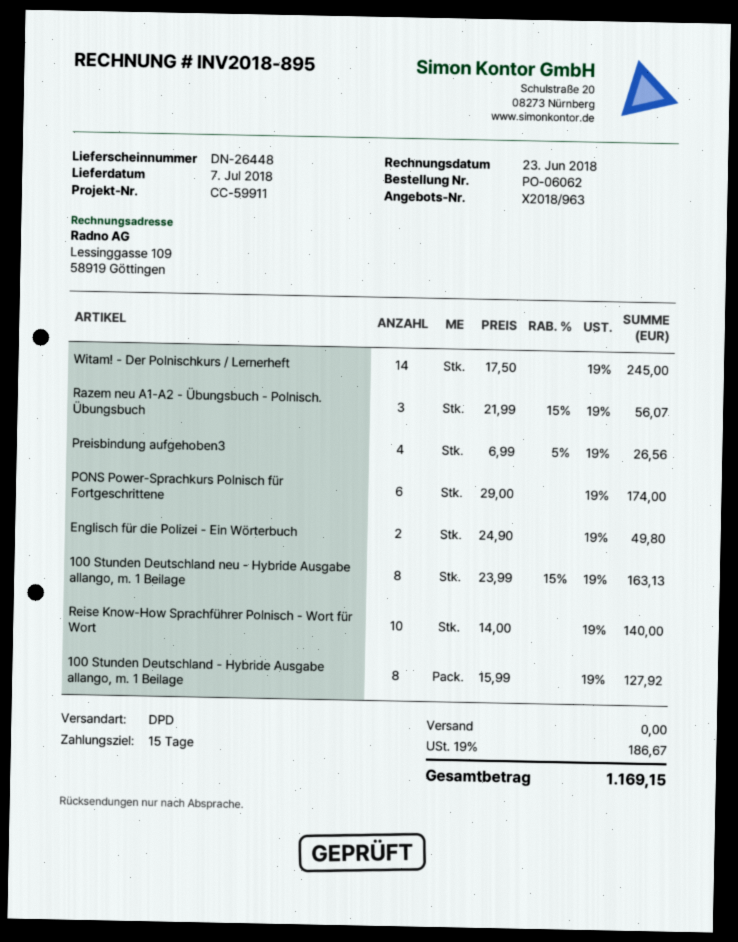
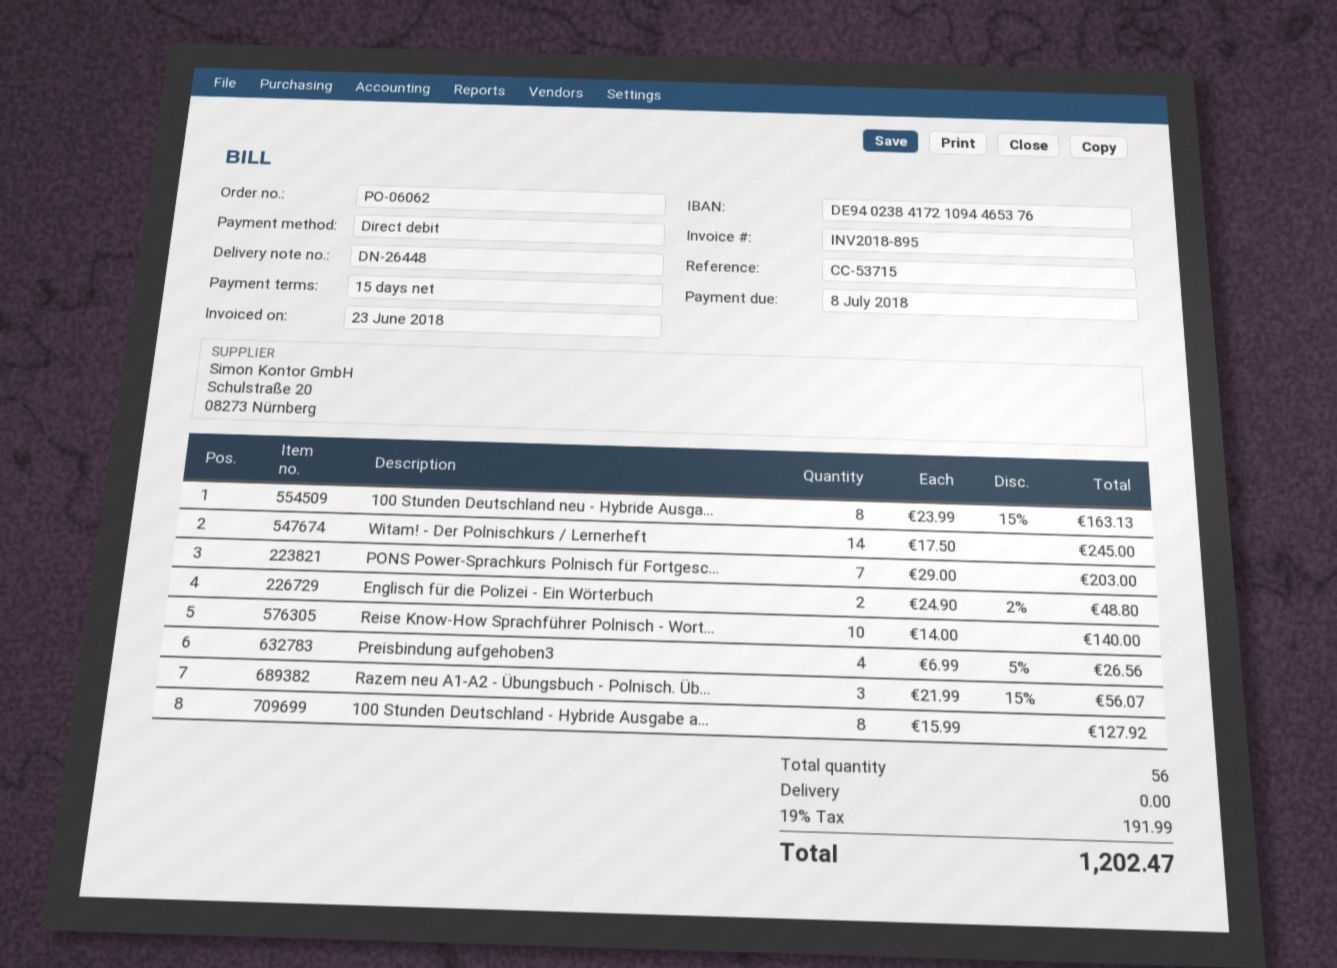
reference: CC-59911 -> CC-53715
PONS Power-Sprachkurs Polnisch für Fortgeschrittene: 6 x 29.00 = 174.00 -> 7 x 29.00 = 203.00
Englisch für die Polizei - Ein Wörterbuch: 2 x 24.90 = 49.80 -> 2 x 24.90 - 2% = 48.80
tax: 19% = 186.67 -> 19% = 191.99
total: 1169.15 -> 1202.47

